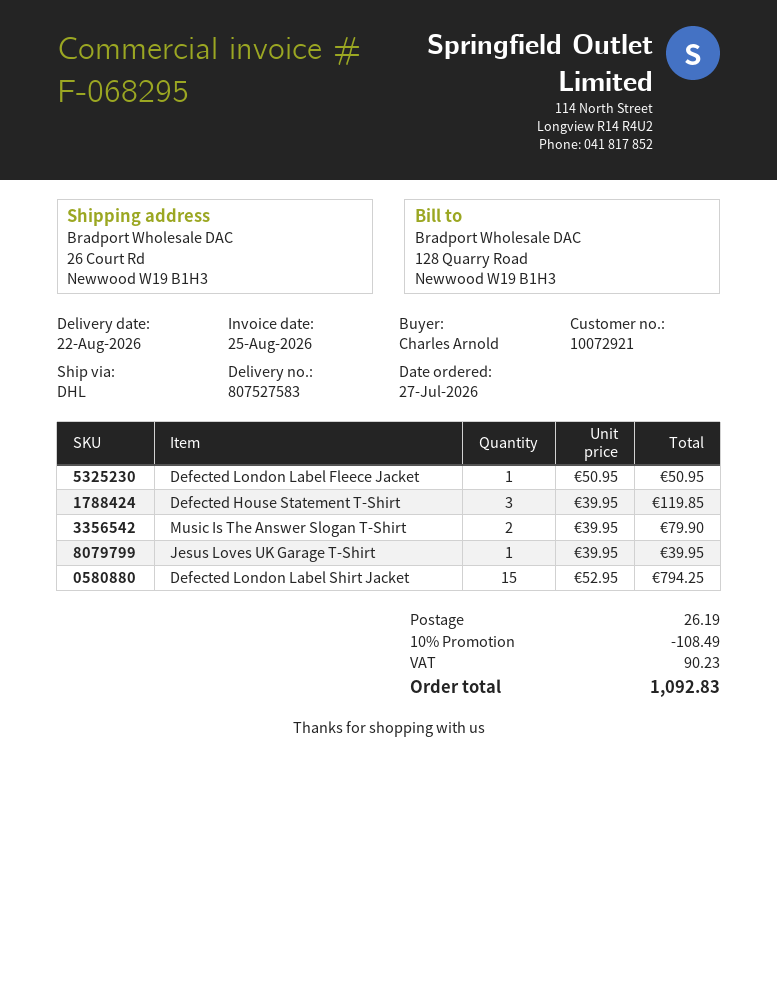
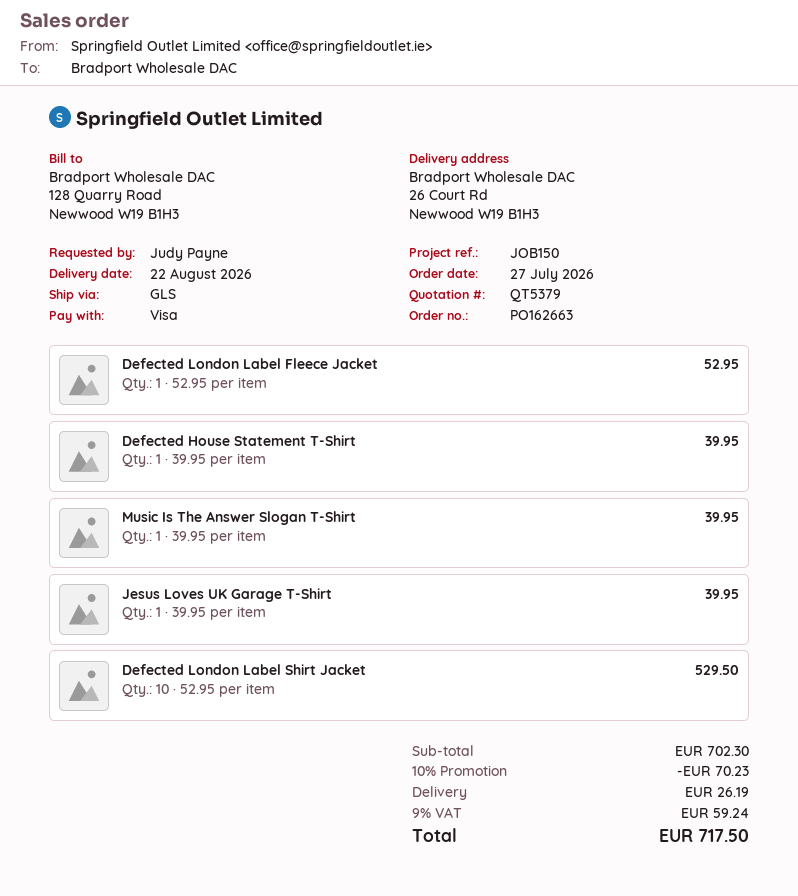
ordered by: Charles Arnold -> Judy Payne
shipping method: DHL -> GLS
Defected London Label Fleece Jacket: 1 x 50.95 = 50.95 -> 1 x 52.95 = 52.95
Defected House Statement T-Shirt: 3 x 39.95 = 119.85 -> 1 x 39.95 = 39.95
Music Is The Answer Slogan T-Shirt: 2 x 39.95 = 79.90 -> 1 x 39.95 = 39.95
Defected London Label Shirt Jacket: 15 x 52.95 = 794.25 -> 10 x 52.95 = 529.50
discount: 10% = 108.49 -> 10% = 70.23
tax: 90.23 -> 59.24
total: 1092.83 -> 717.50

